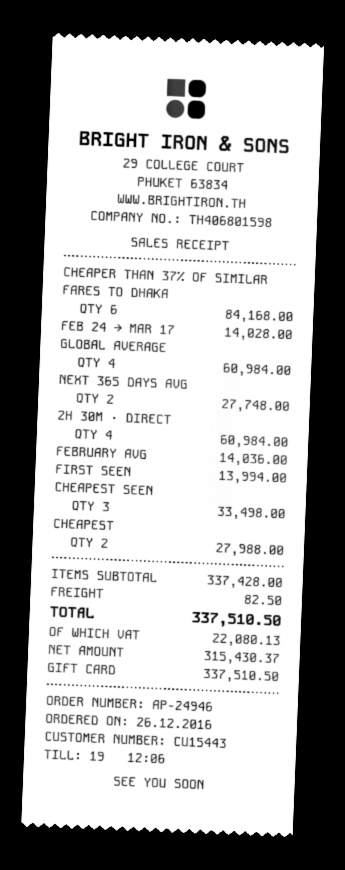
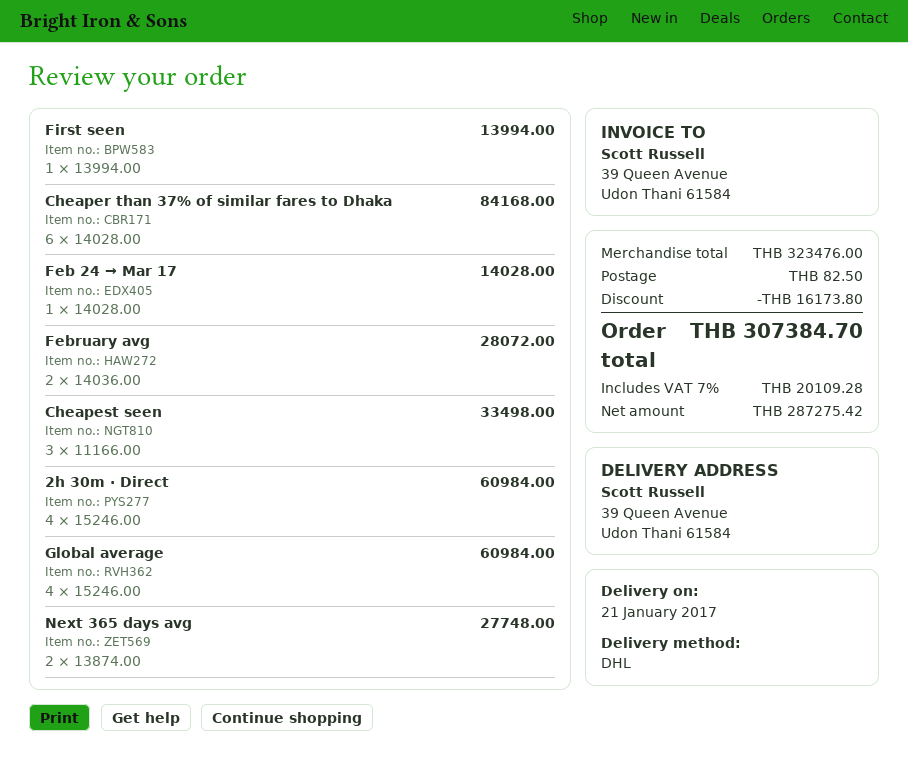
FEBRUARY AVG: 1 for 14036.00 -> 2 for 28072.00
CHEAPEST: 2 for 27988.00 -> none
subtotal: 337428.00 -> 323476.00
discount: none -> 16173.80
net: 315430.37 -> 287275.42
tax: 22080.13 -> 20109.28
total: 337510.50 -> 307384.70

